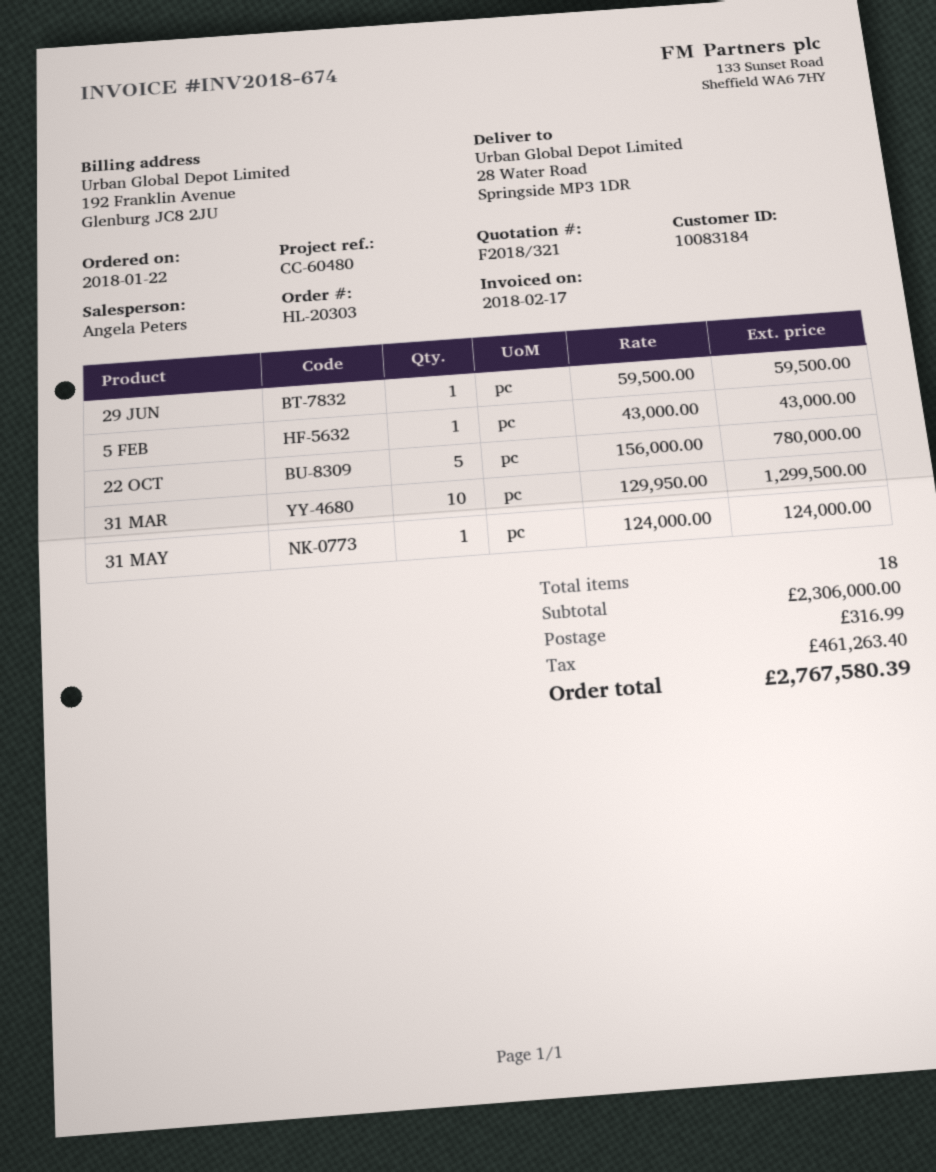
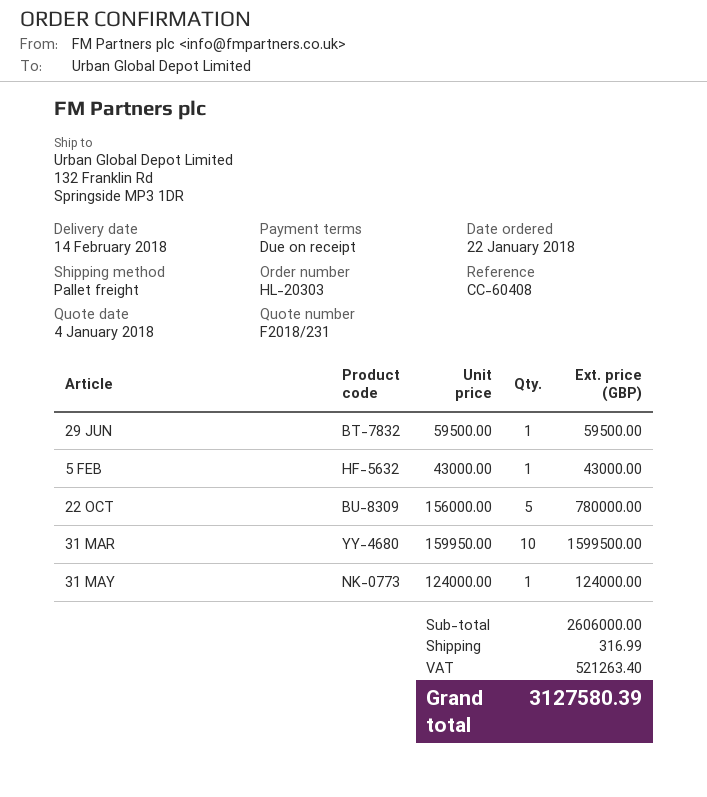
quote number: F2018/321 -> F2018/231
reference: CC-60480 -> CC-60408
ship to: 28 Water Road, Springside MP3 1DR -> 132 Franklin Rd, Springside MP3 1DR
31 MAR: 10 x 129950.00 = 1299500.00 -> 10 x 159950.00 = 1599500.00
subtotal: 2306000.00 -> 2606000.00
tax: 461263.40 -> 521263.40
total: 2767580.39 -> 3127580.39

